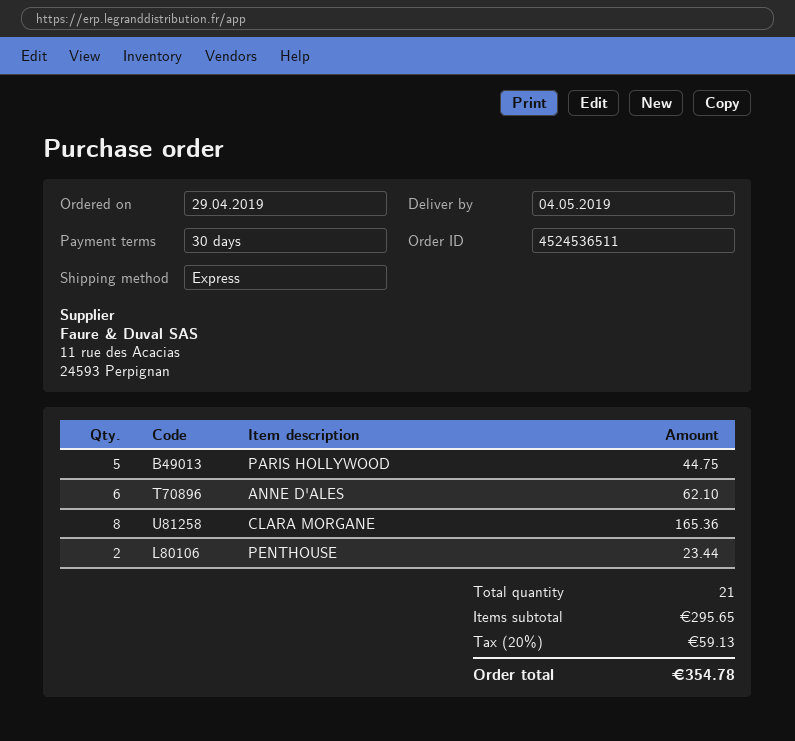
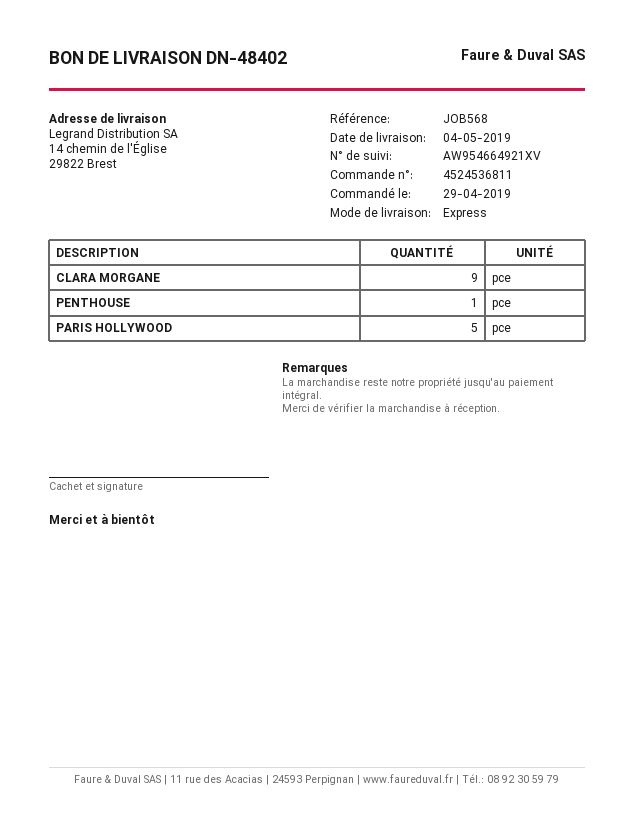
order number: 4524536511 -> 4524536811
ANNE D'ALES: 6 -> none
CLARA MORGANE: 8 -> 9
PENTHOUSE: 2 -> 1

